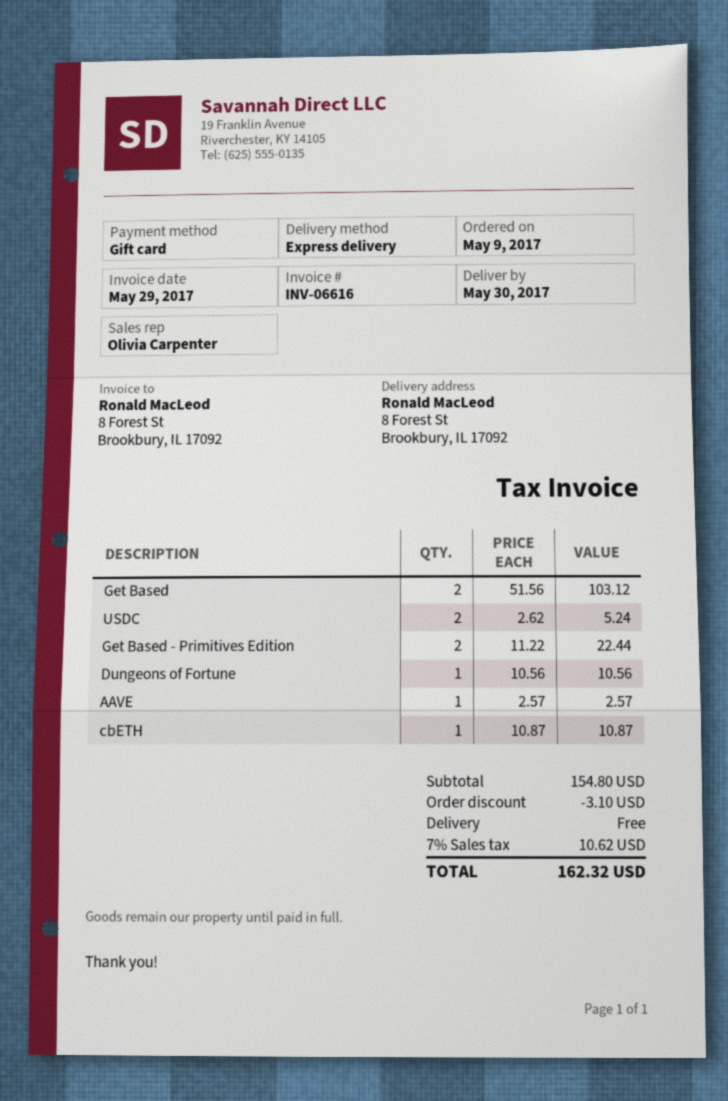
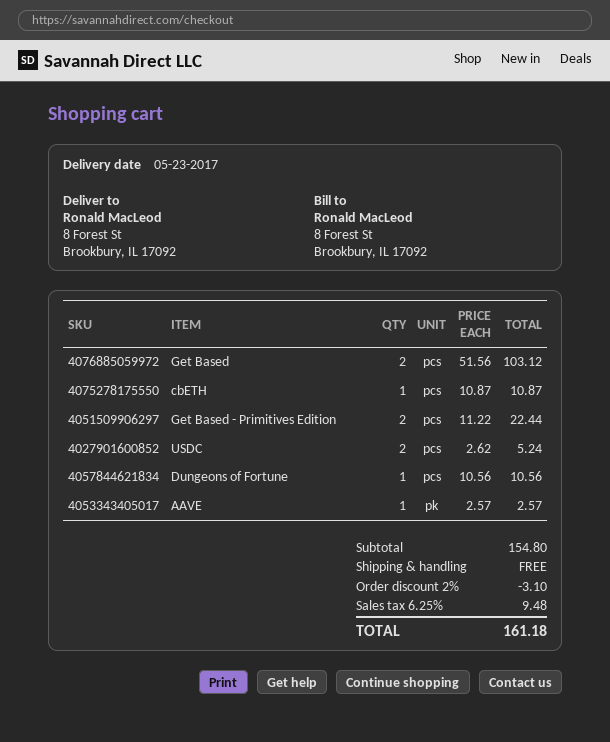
delivery date: 2017-05-30 -> 2017-05-23
tax: 7% = 10.62 -> 6.25% = 9.48
total: 162.32 -> 161.18

